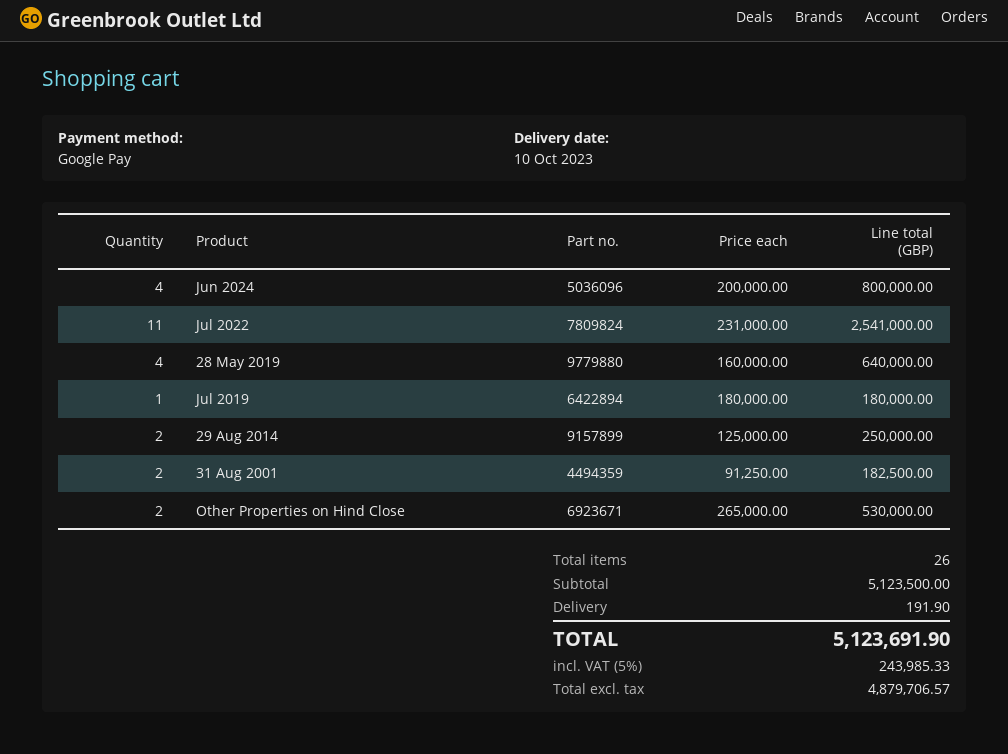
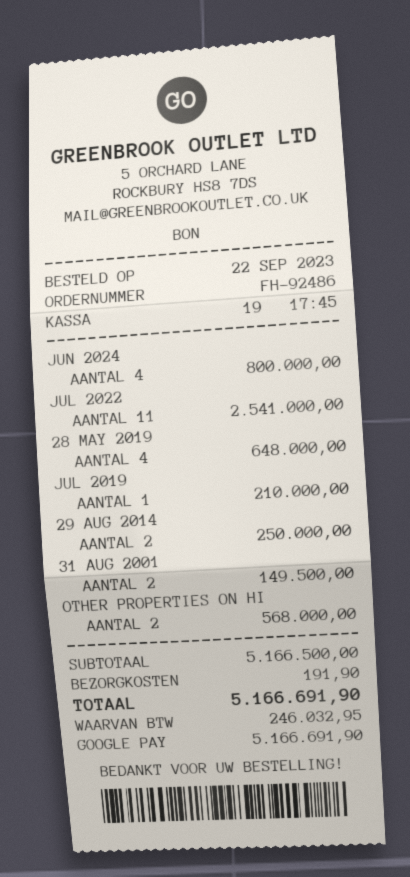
28 May 2019: 4 for 640000.00 -> 4 for 648000.00
Jul 2019: 1 for 180000.00 -> 1 for 210000.00
31 Aug 2001: 2 for 182500.00 -> 2 for 149500.00
Other Properties on Hind Close: 2 for 530000.00 -> 2 for 568000.00
subtotal: 5123500.00 -> 5166500.00
tax: 243985.33 -> 246032.95
total: 5123691.90 -> 5166691.90

